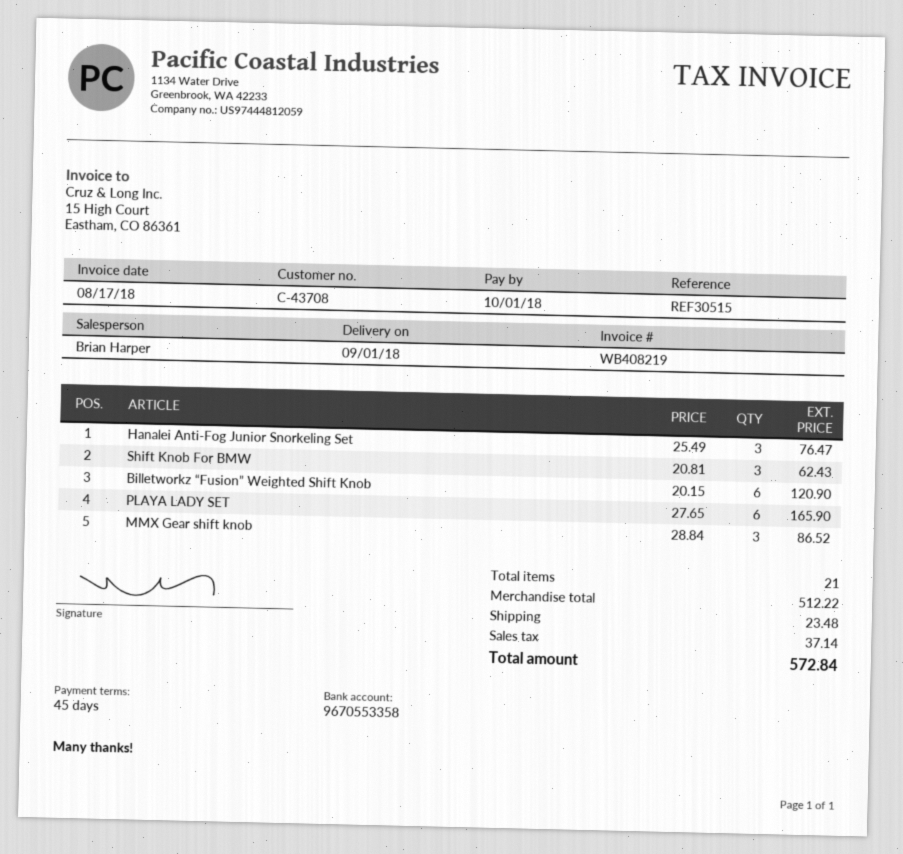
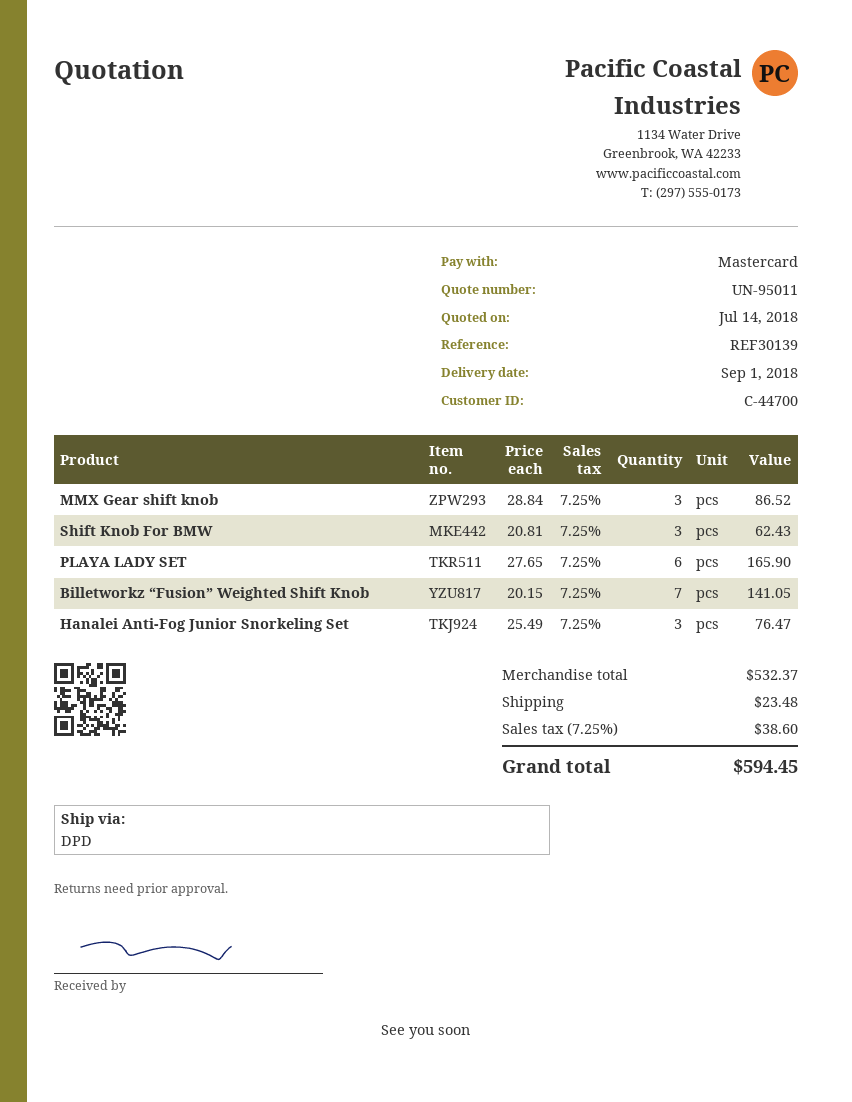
customer number: C-43708 -> C-44700
reference: REF30515 -> REF30139
Billetworkz “Fusion” Weighted Shift Knob: 6 x 20.15 = 120.90 -> 7 x 20.15 = 141.05
subtotal: 512.22 -> 532.37
tax: 37.14 -> 38.60
total: 572.84 -> 594.45

